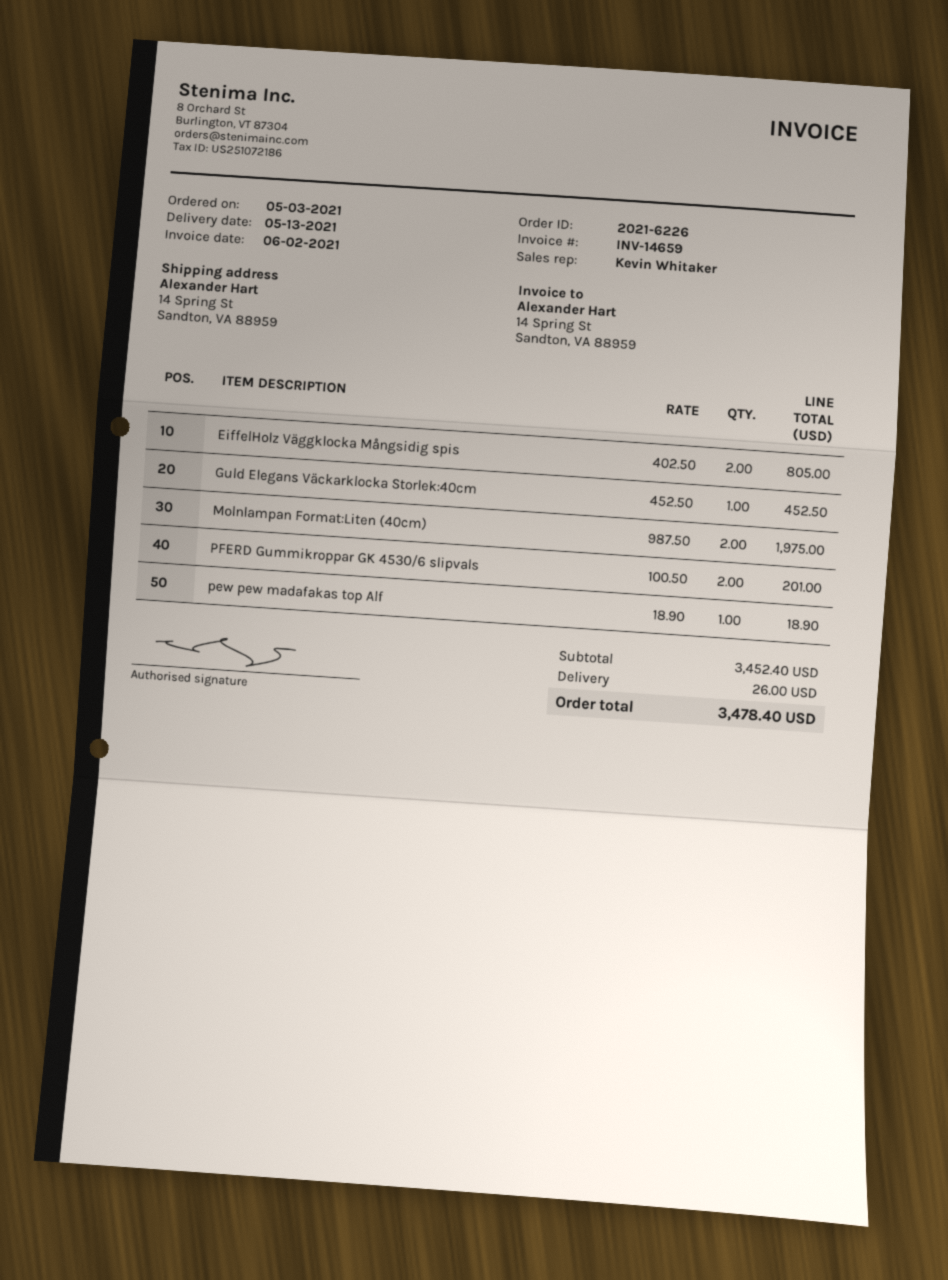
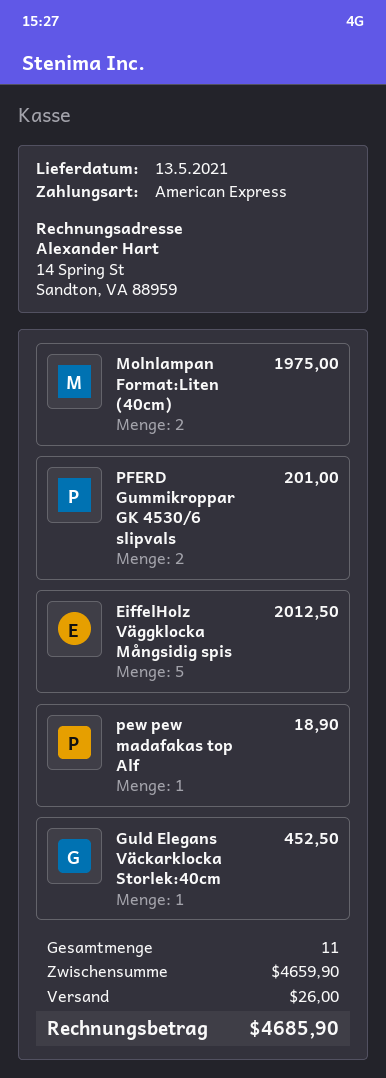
EiffelHolz Väggklocka Mångsidig spis: 2 for 805.00 -> 5 for 2012.50
subtotal: 3452.40 -> 4659.90
total: 3478.40 -> 4685.90

